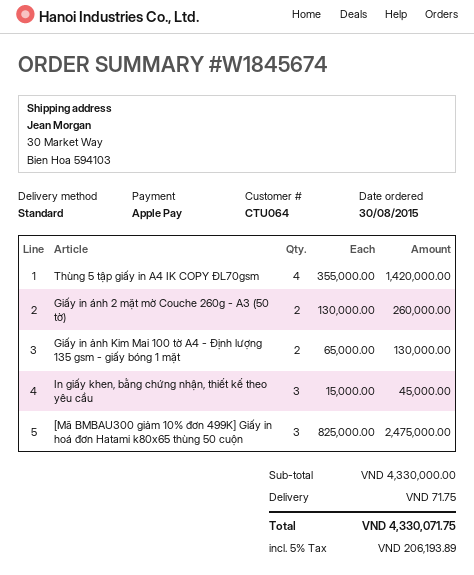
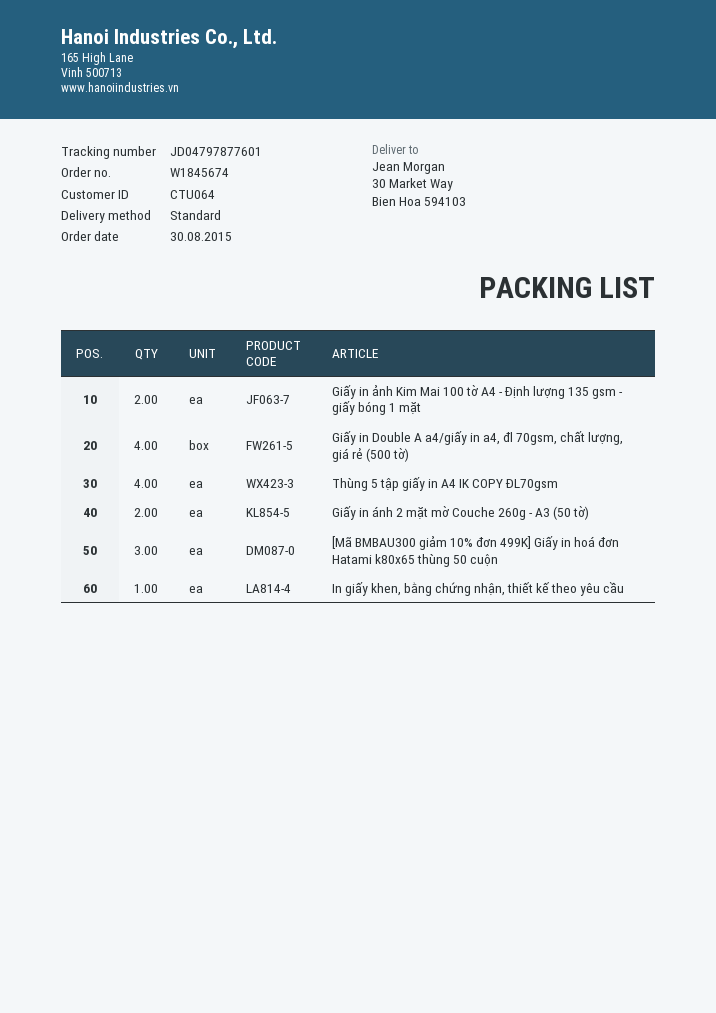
In giấy khen, bằng chứng nhận, thiết kế theo yêu cầu: 3 -> 1
Giấy in Double A a4/giấy in a4, đl 70gsm, chất lượng, giá rẻ (500 tờ): none -> 4

